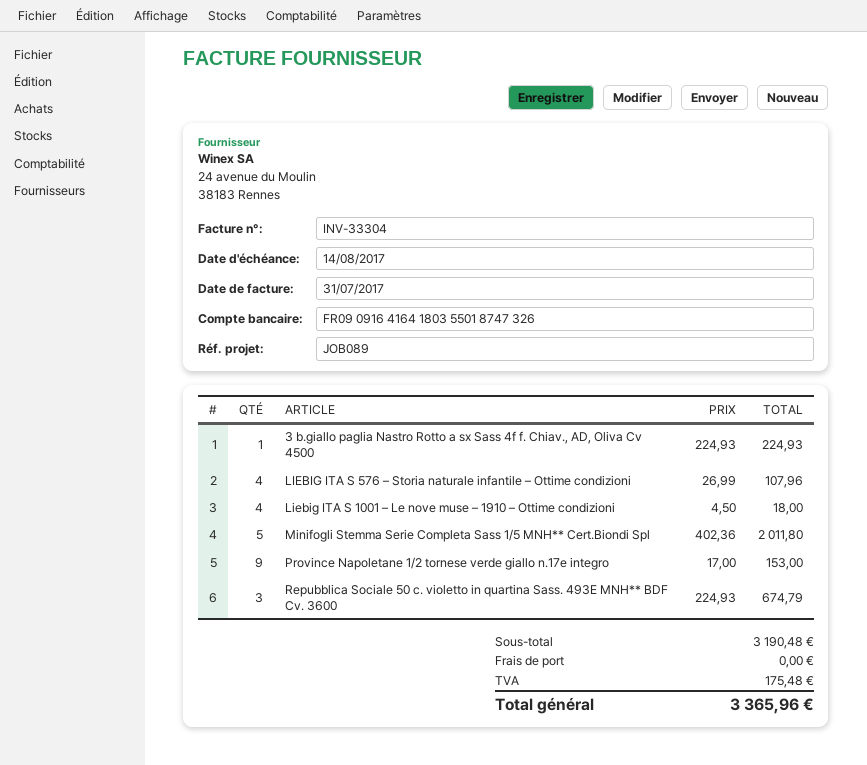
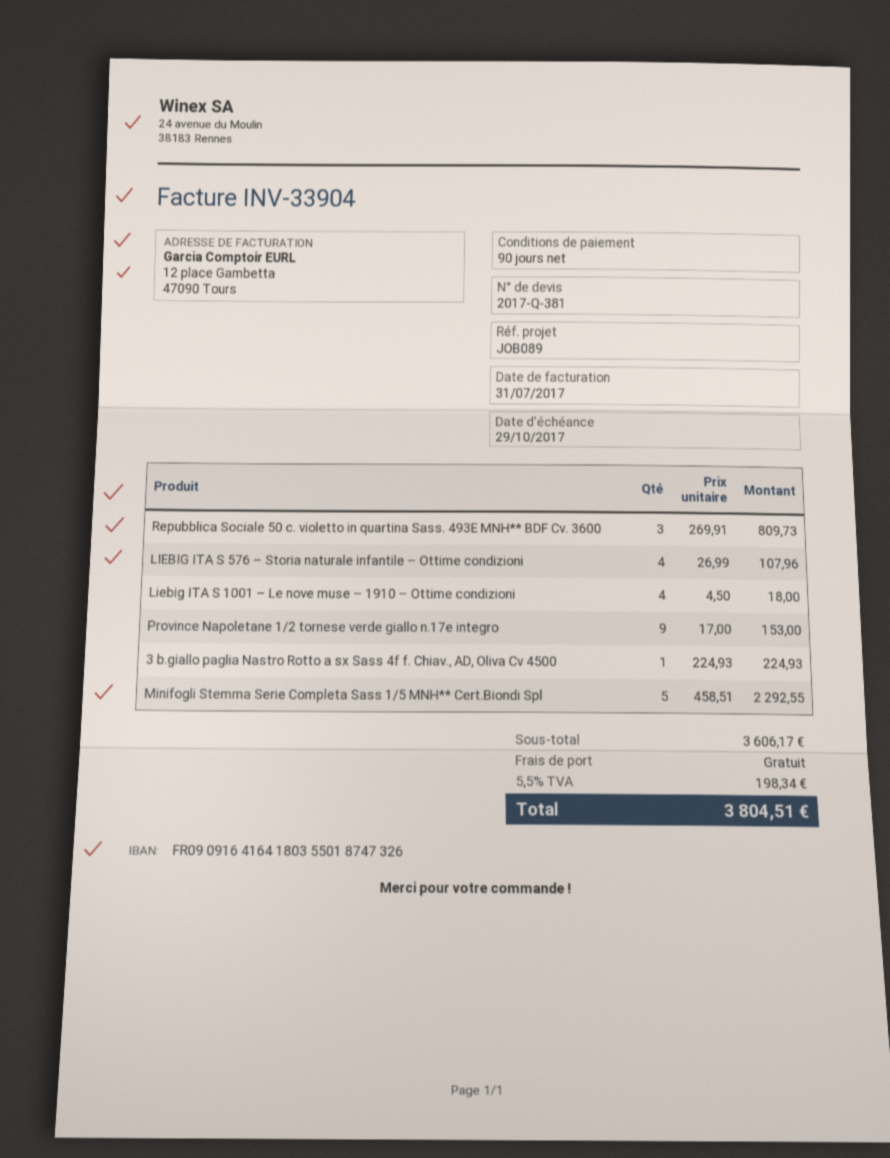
invoice number: INV-33304 -> INV-33904
due date: 2017-08-14 -> 2017-10-29
Minifogli Stemma Serie Completa Sass 1/5 MNH** Cert.Biondi Spl: 5 x 402.36 = 2011.80 -> 5 x 458.51 = 2292.55
Repubblica Sociale 50 c. violetto in quartina Sass. 493E MNH** BDF Cv. 3600: 3 x 224.93 = 674.79 -> 3 x 269.91 = 809.73
subtotal: 3190.48 -> 3606.17
tax: 175.48 -> 198.34
total: 3365.96 -> 3804.51

